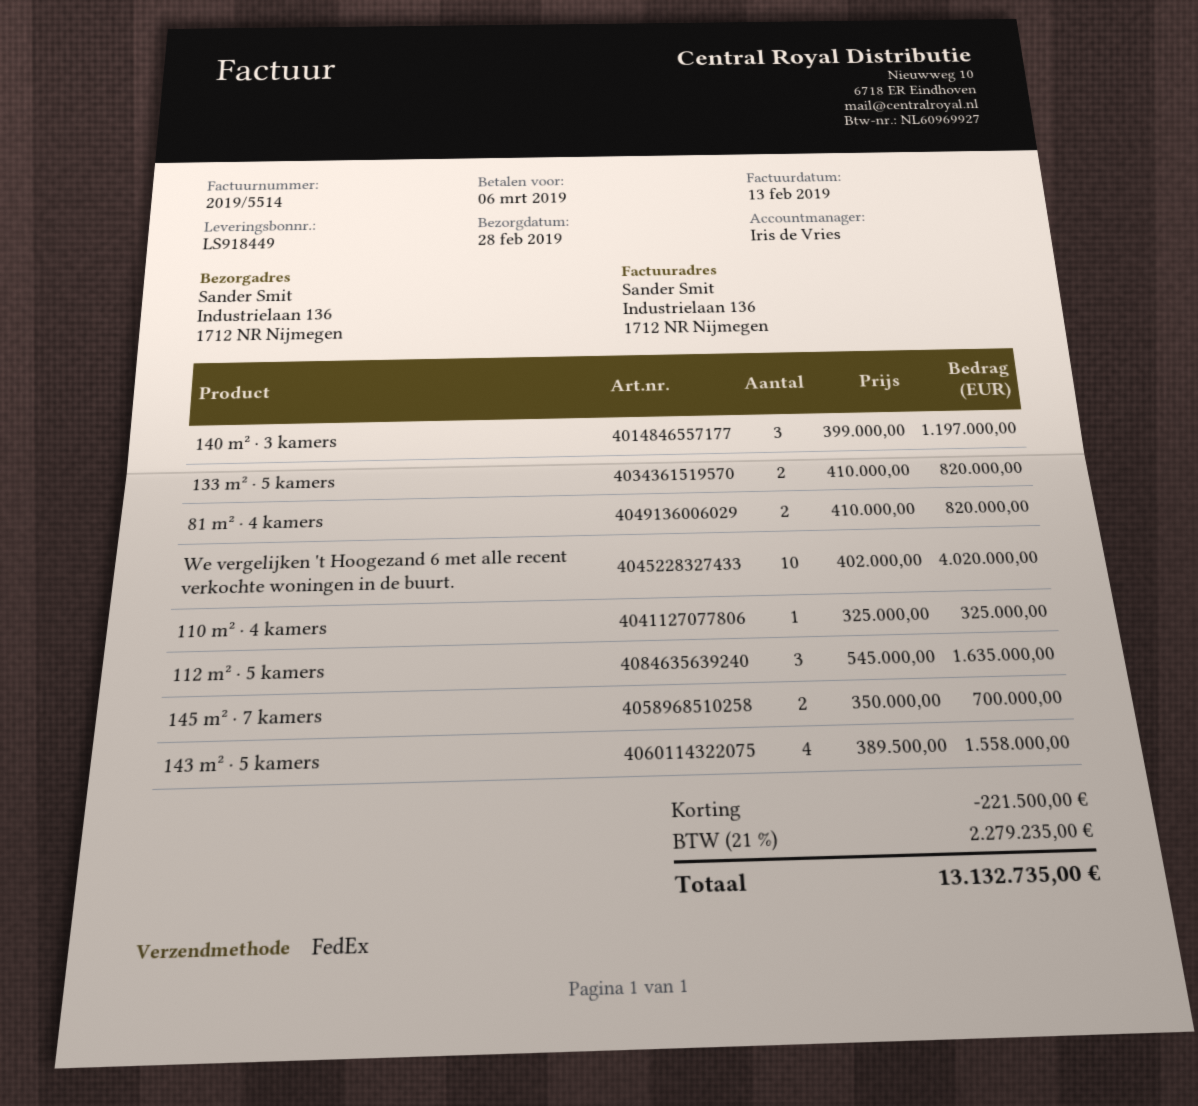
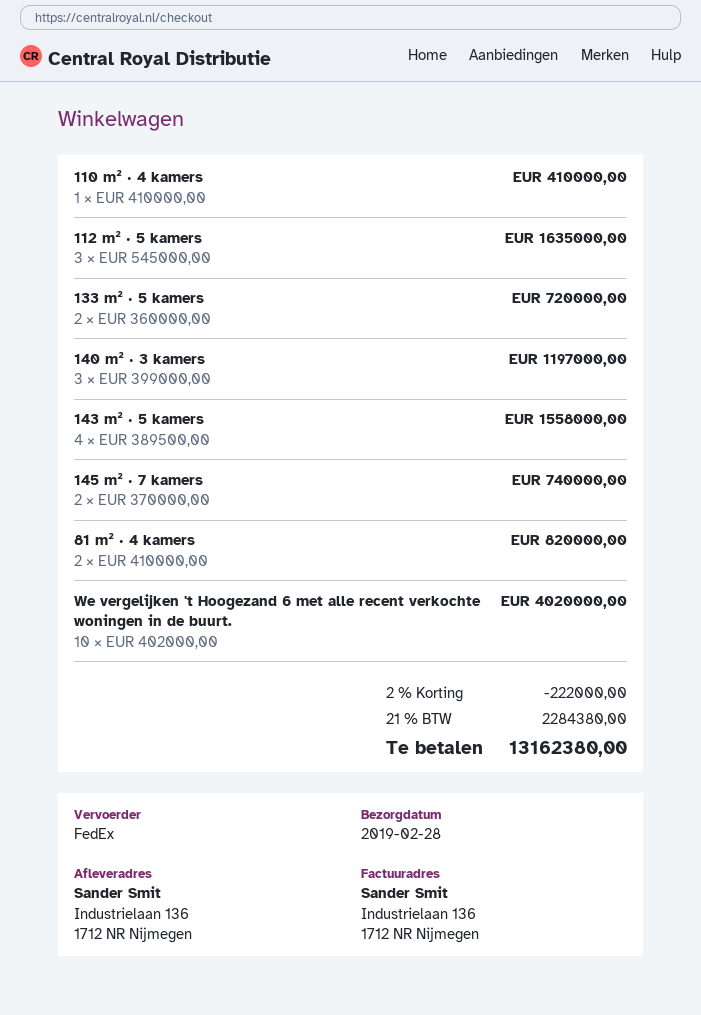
133 m² · 5 kamers: 2 x 410000.00 = 820000.00 -> 2 x 360000.00 = 720000.00
110 m² · 4 kamers: 1 x 325000.00 = 325000.00 -> 1 x 410000.00 = 410000.00
145 m² · 7 kamers: 2 x 350000.00 = 700000.00 -> 2 x 370000.00 = 740000.00
discount: 221500.00 -> 222000.00
tax: 21% = 2279235.00 -> 21% = 2284380.00
total: 13132735.00 -> 13162380.00

